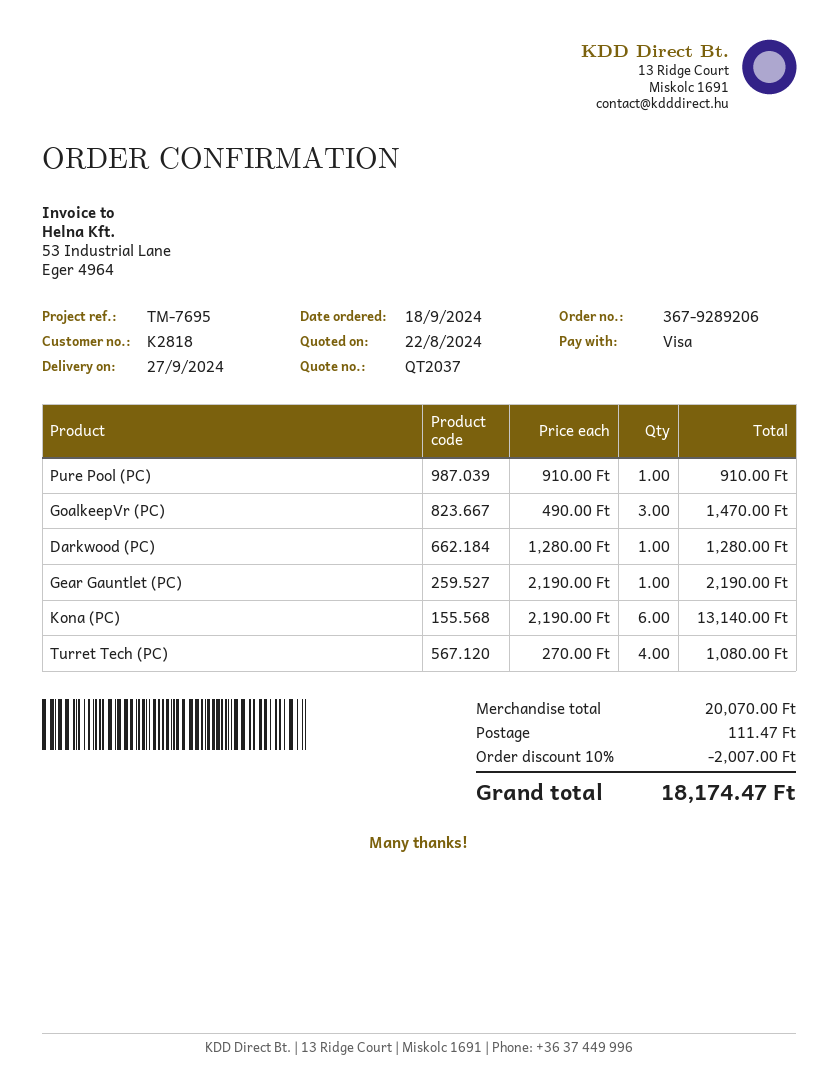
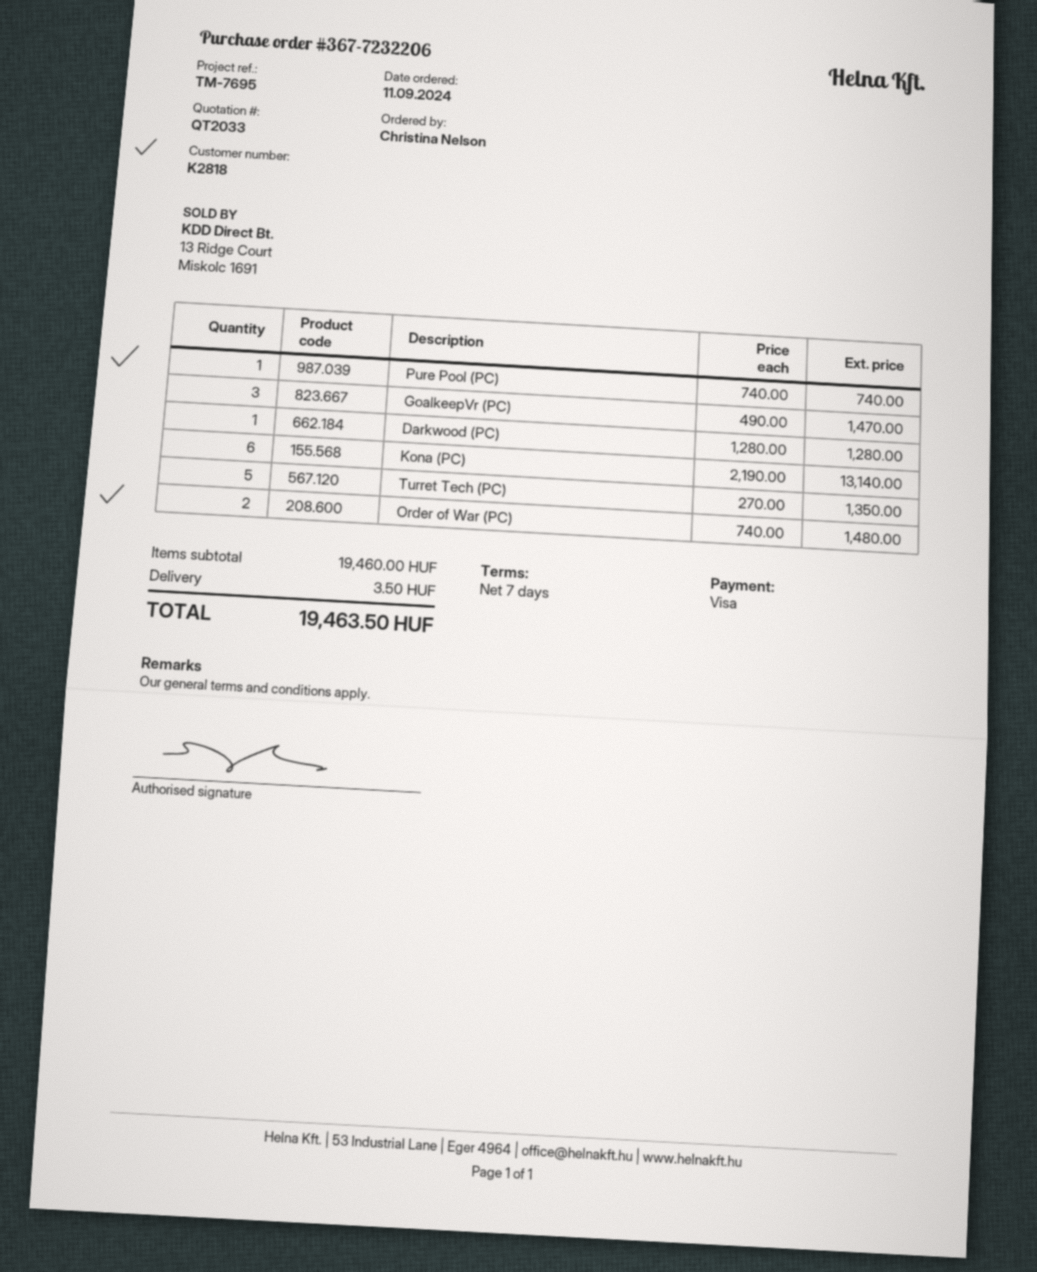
quote number: QT2037 -> QT2033
order number: 367-9289206 -> 367-7232206
order date: 2024-09-18 -> 2024-09-11
Pure Pool (PC): 1 x 910.00 = 910.00 -> 1 x 740.00 = 740.00
Gear Gauntlet (PC): 1 x 2190.00 = 2190.00 -> none
Turret Tech (PC): 4 x 270.00 = 1080.00 -> 5 x 270.00 = 1350.00
Order of War (PC): none -> 2 x 740.00 = 1480.00
subtotal: 20070.00 -> 19460.00
discount: 10% = 2007.00 -> none
shipping: 111.47 -> 3.50
total: 18174.47 -> 19463.50

